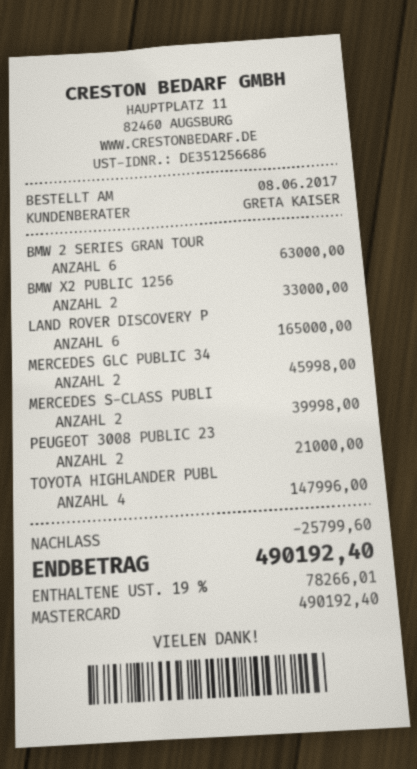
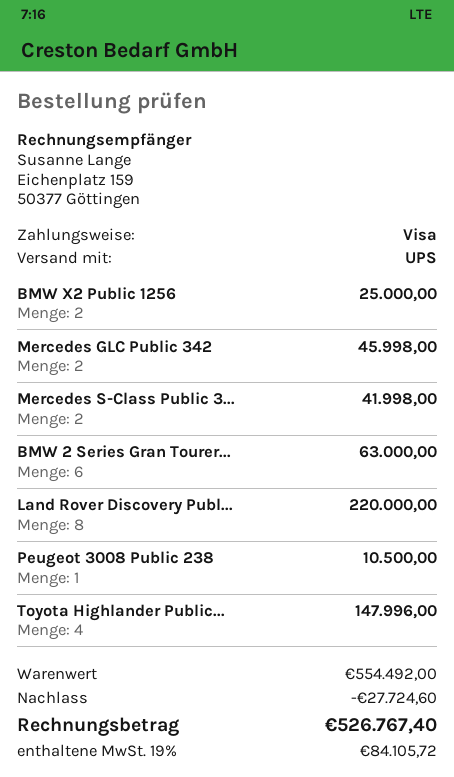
payment method: Mastercard -> Visa
BMW X2 PUBLIC 1256: 2 for 33000.00 -> 2 for 25000.00
LAND ROVER DISCOVERY P: 6 for 165000.00 -> 8 for 220000.00
MERCEDES S-CLASS PUBLI: 2 for 39998.00 -> 2 for 41998.00
PEUGEOT 3008 PUBLIC 23: 2 for 21000.00 -> 1 for 10500.00
discount: 25799.60 -> 27724.60
tax: 19% = 78266.01 -> 19% = 84105.72
total: 490192.40 -> 526767.40

